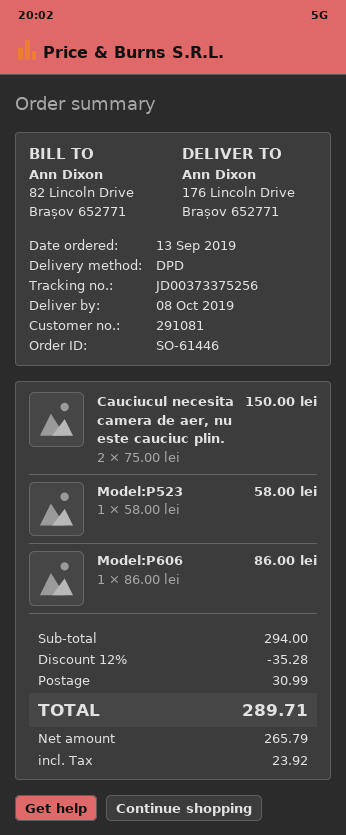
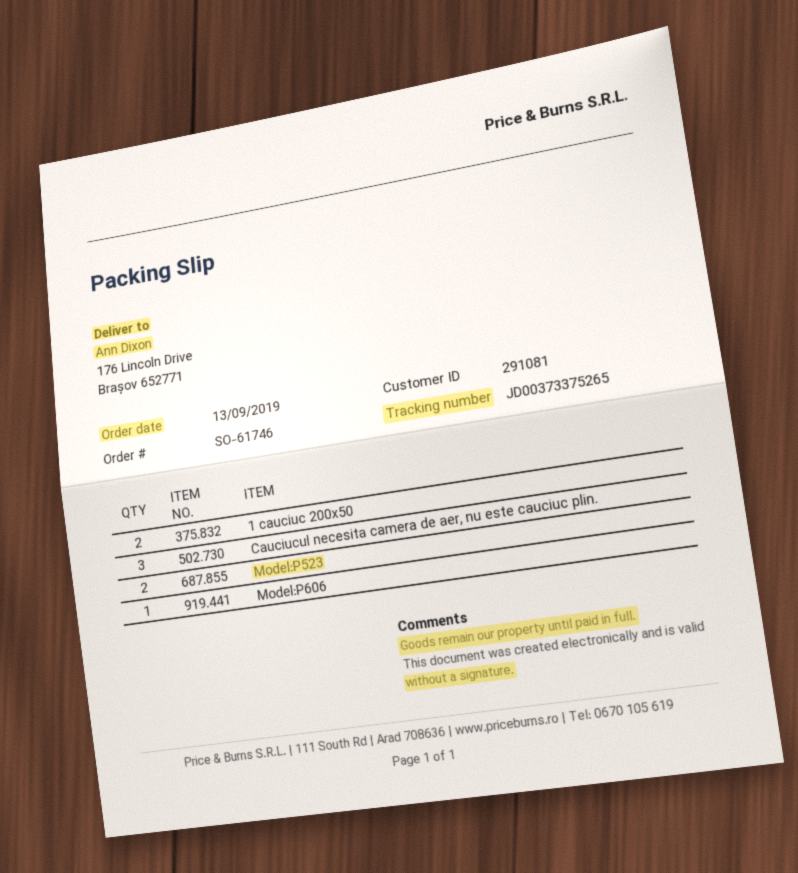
order number: SO-61446 -> SO-61746
tracking number: JD00373375256 -> JD00373375265
Cauciucul necesita camera de aer, nu este cauciuc plin.: 2 -> 3
Model:P523: 1 -> 2
1 cauciuc 200x50: none -> 2

